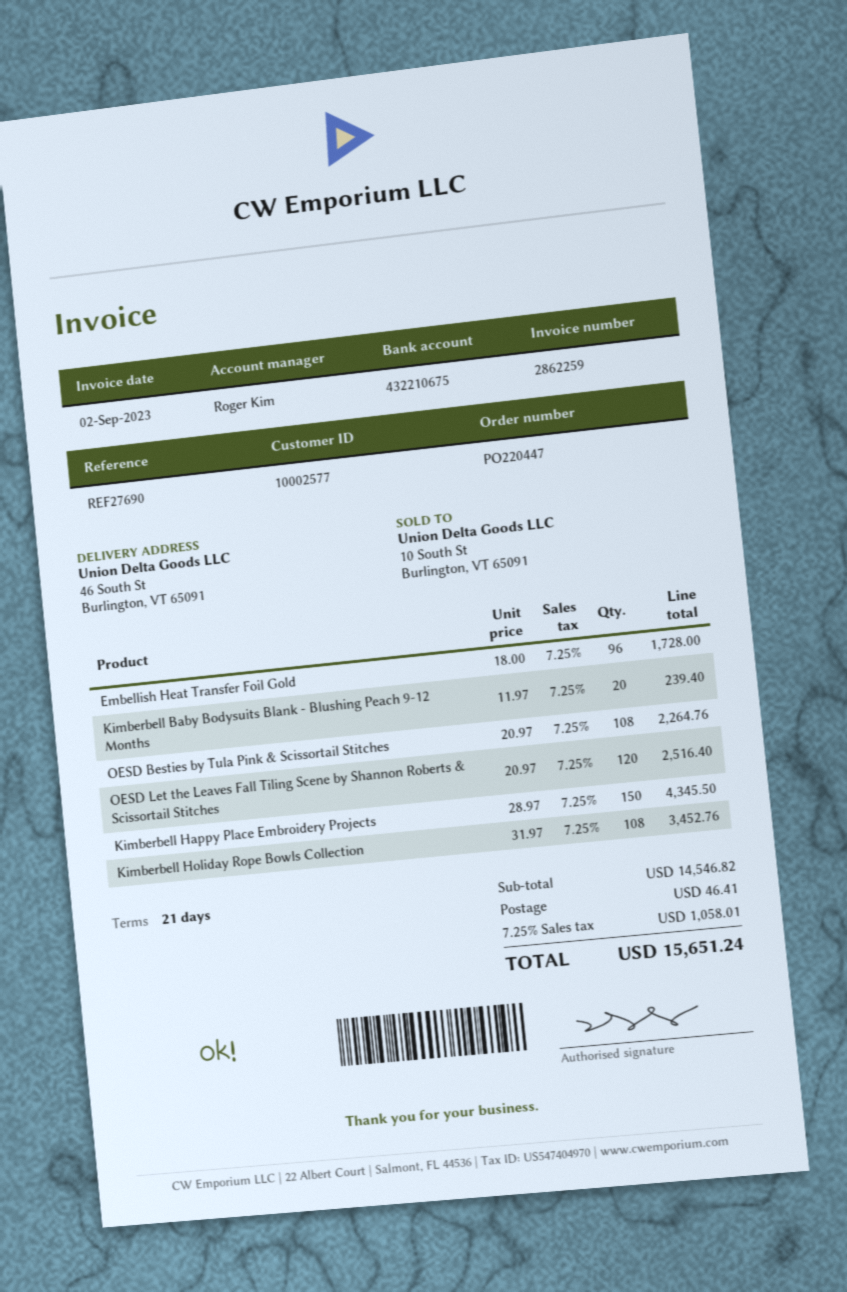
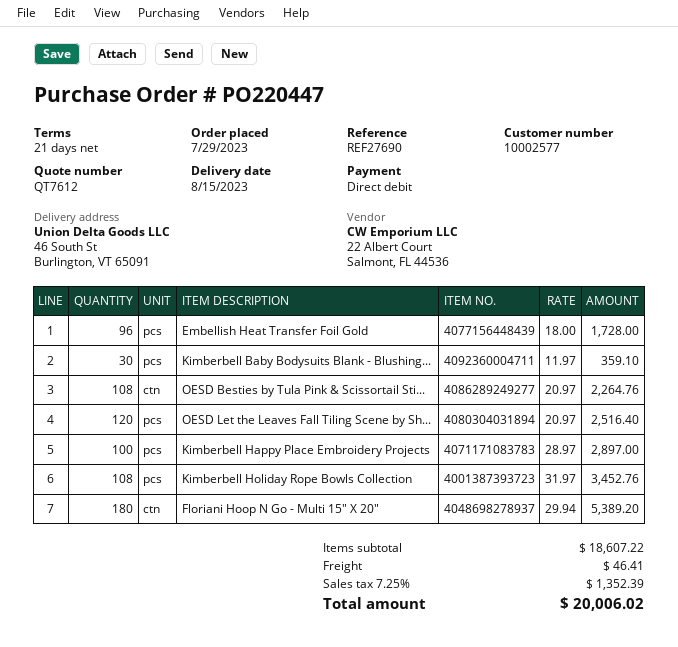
Kimberbell Baby Bodysuits Blank - Blushing Peach 9-12 Months: 20 x 11.97 = 239.40 -> 30 x 11.97 = 359.10
Kimberbell Happy Place Embroidery Projects: 150 x 28.97 = 4345.50 -> 100 x 28.97 = 2897.00
Floriani Hoop N Go - Multi 15" X 20": none -> 180 x 29.94 = 5389.20
subtotal: 14546.82 -> 18607.22
tax: 7.25% = 1058.01 -> 7.25% = 1352.39
total: 15651.24 -> 20006.02

